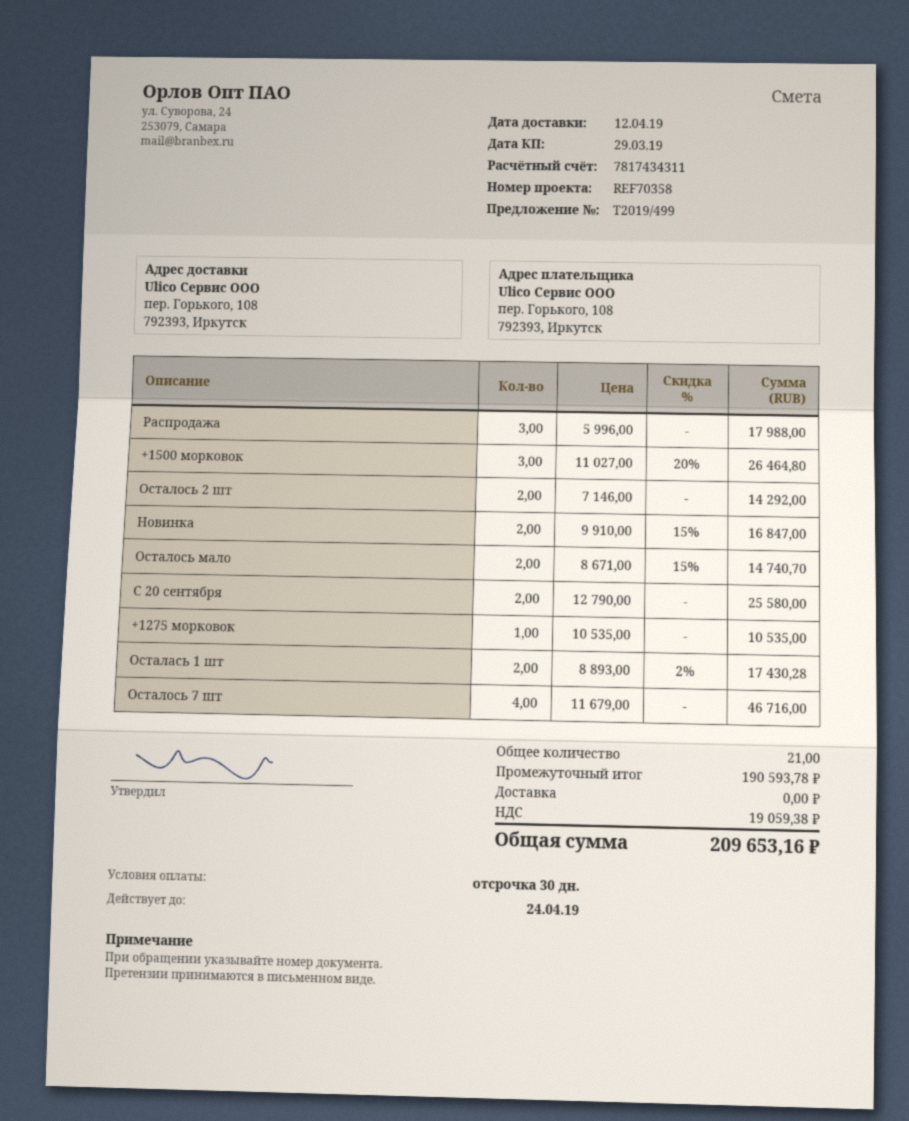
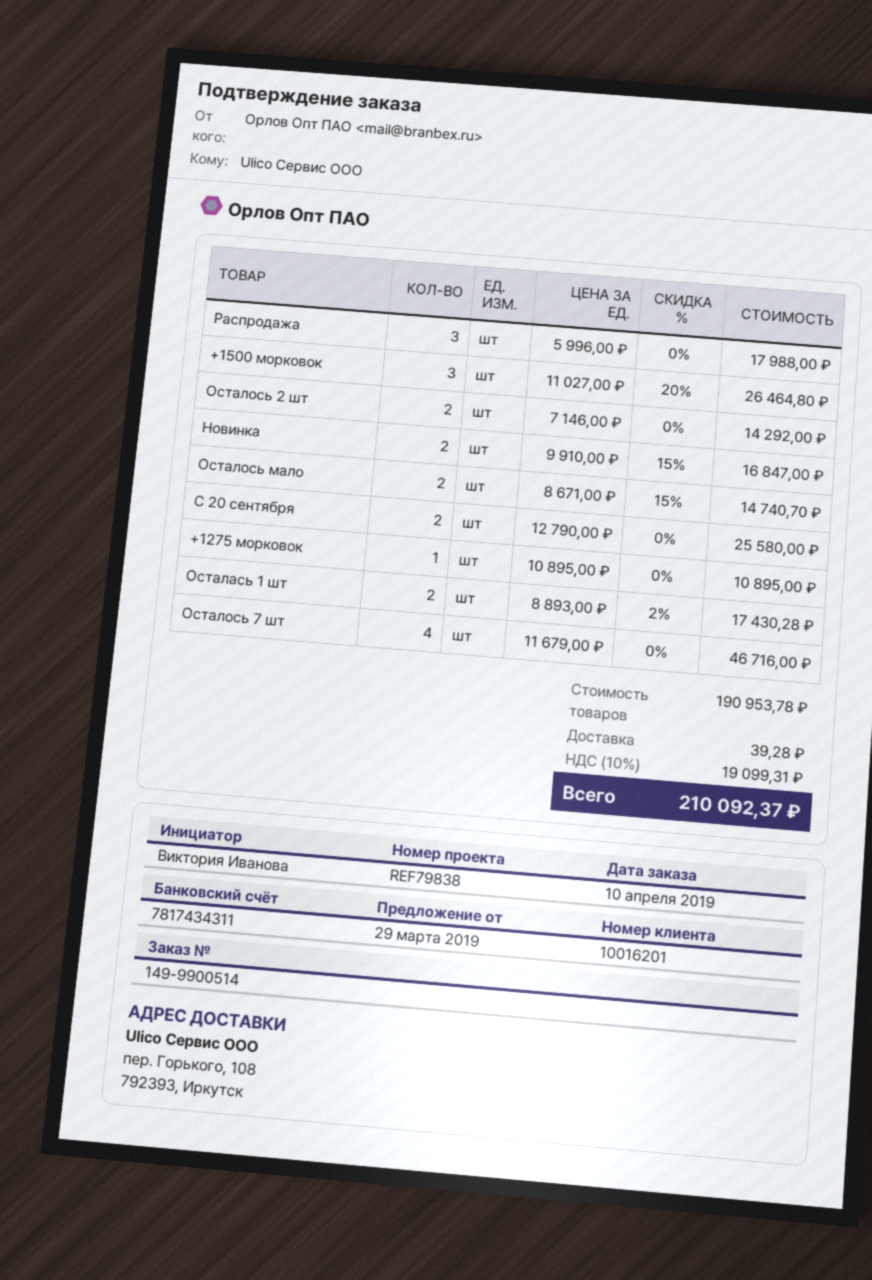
reference: REF70358 -> REF79838
+1275 морковок: 1 x 10535.00 = 10535.00 -> 1 x 10895.00 = 10895.00
subtotal: 190593.78 -> 190953.78
shipping: 0.00 -> 39.28
tax: 19059.38 -> 19099.31
total: 209653.16 -> 210092.37

